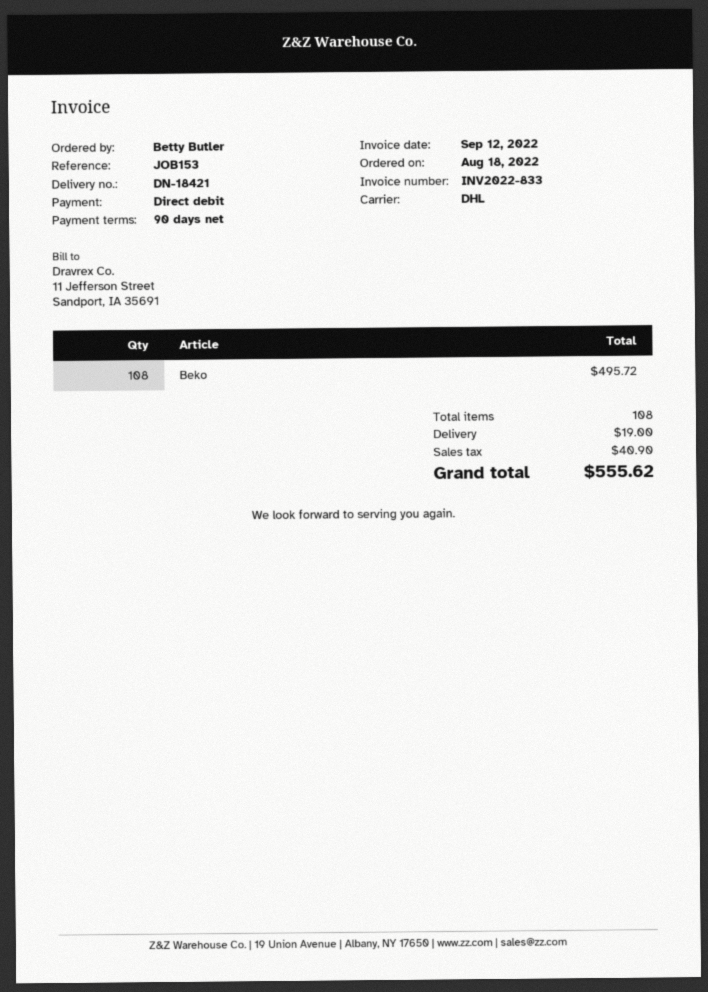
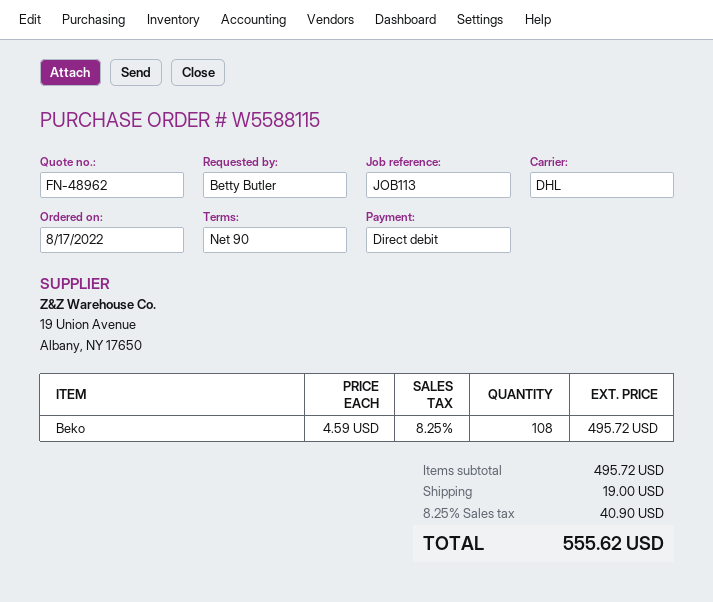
order date: 2022-08-18 -> 2022-08-17
reference: JOB153 -> JOB113

